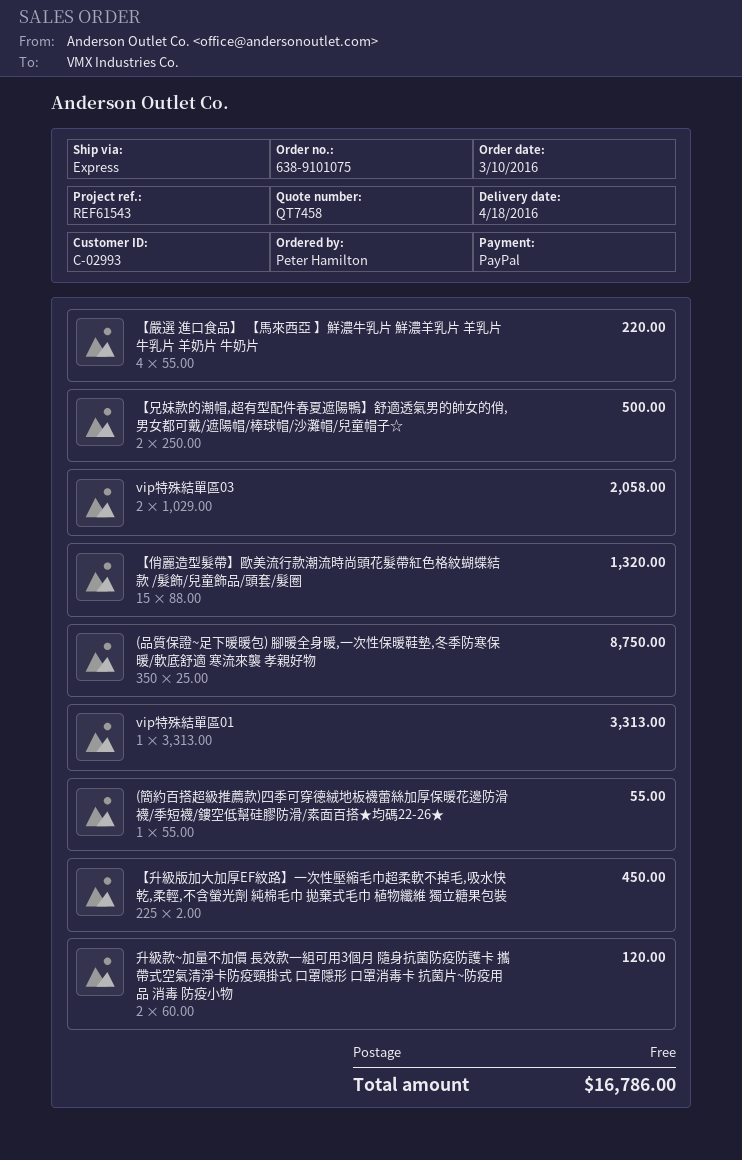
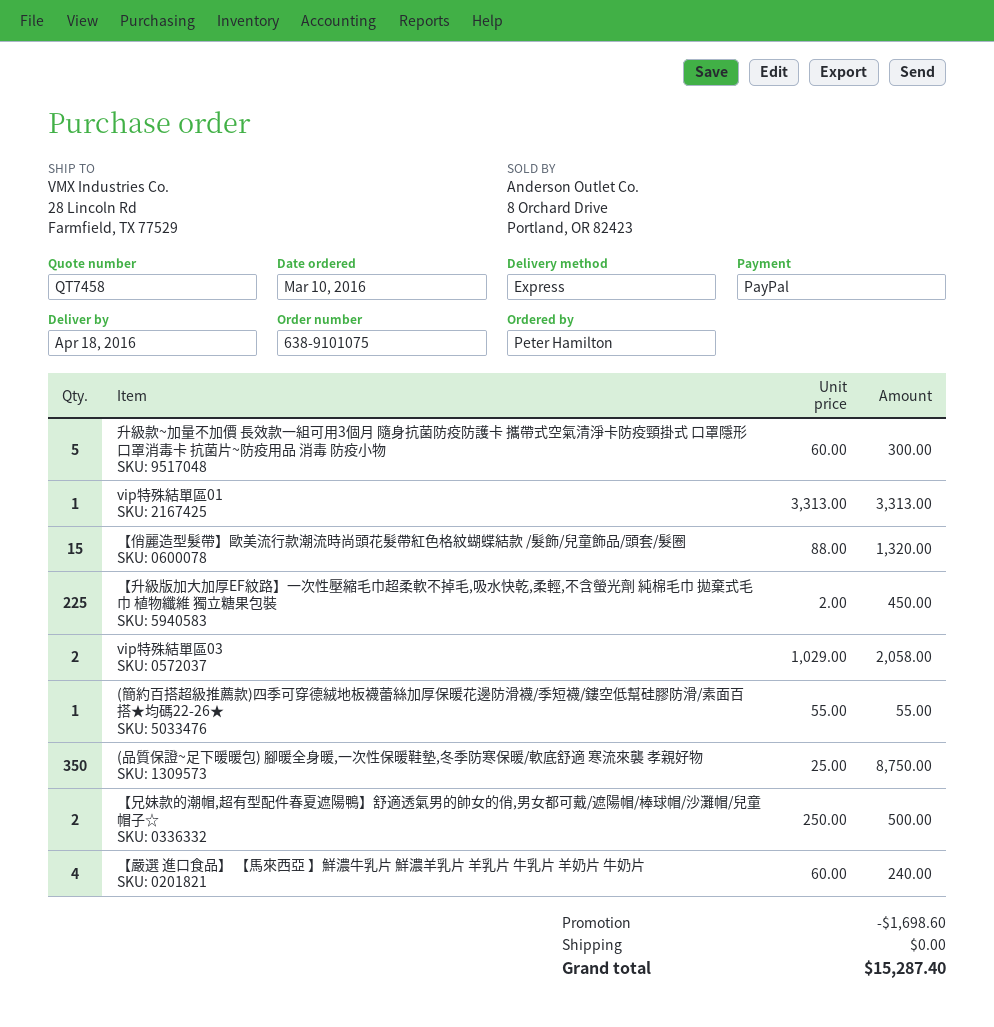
【嚴選 進口食品】 【馬來西亞 】鮮濃牛乳片 鮮濃羊乳片 羊乳片 牛乳片 羊奶片 牛奶片: 4 x 55.00 = 220.00 -> 4 x 60.00 = 240.00
升級款~加量不加價 長效款一組可用3個月 隨身抗菌防疫防護卡 攜帶式空氣清淨卡防疫頸掛式 口罩隱形 口罩消毒卡 抗菌片~防疫用品 消毒 防疫小物: 2 x 60.00 = 120.00 -> 5 x 60.00 = 300.00
discount: none -> 1698.60
total: 16786.00 -> 15287.40

